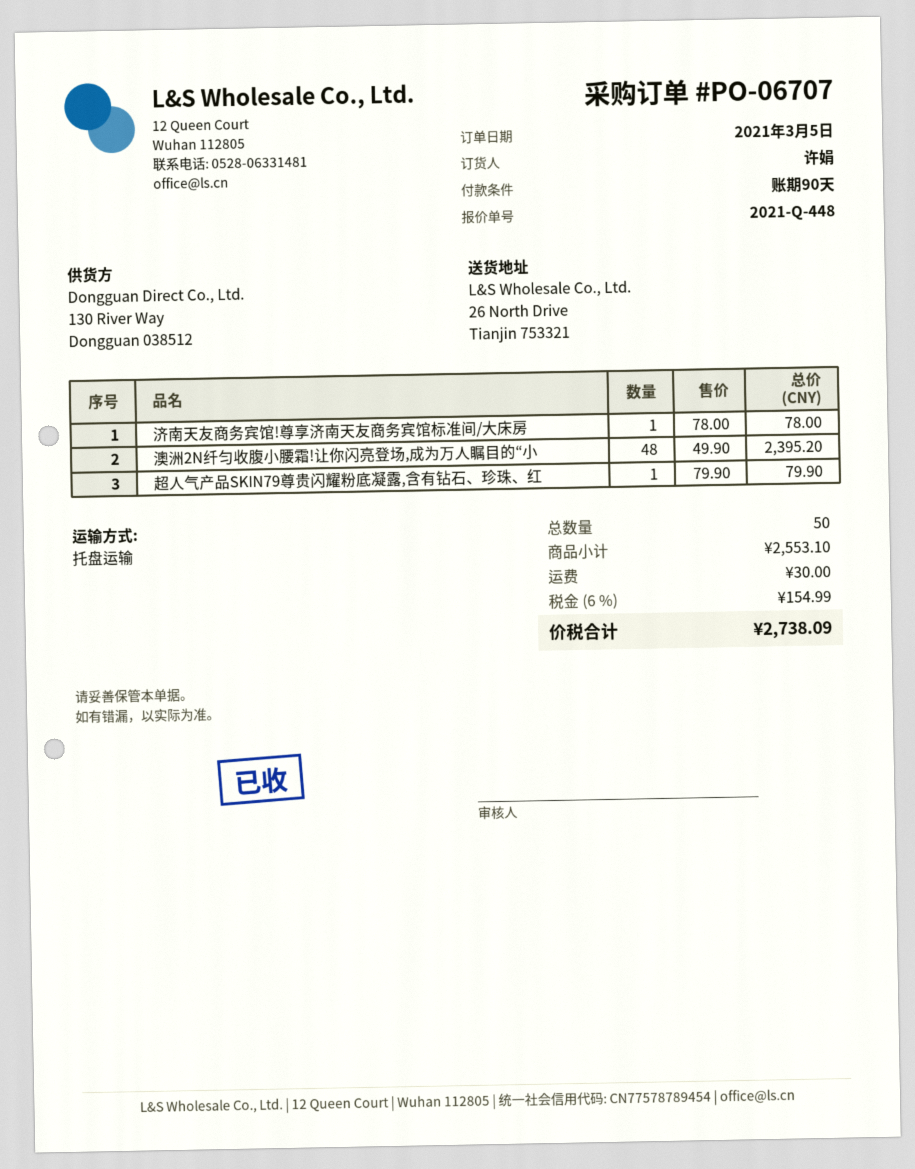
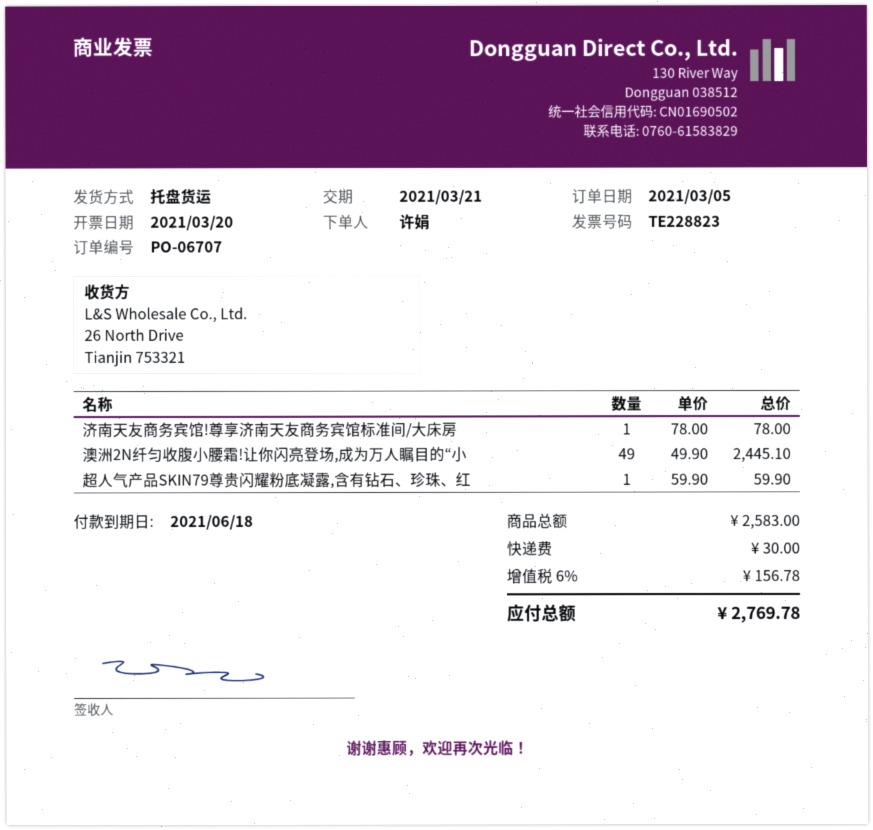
澳洲2N纤匀收腹小腰霜!让你闪亮登场,成为万人瞩目的“小: 48 x 49.90 = 2395.20 -> 49 x 49.90 = 2445.10
超人气产品SKIN79尊贵闪耀粉底凝露,含有钻石、珍珠、红: 1 x 79.90 = 79.90 -> 1 x 59.90 = 59.90
subtotal: 2553.10 -> 2583.00
tax: 6% = 154.99 -> 6% = 156.78
total: 2738.09 -> 2769.78

